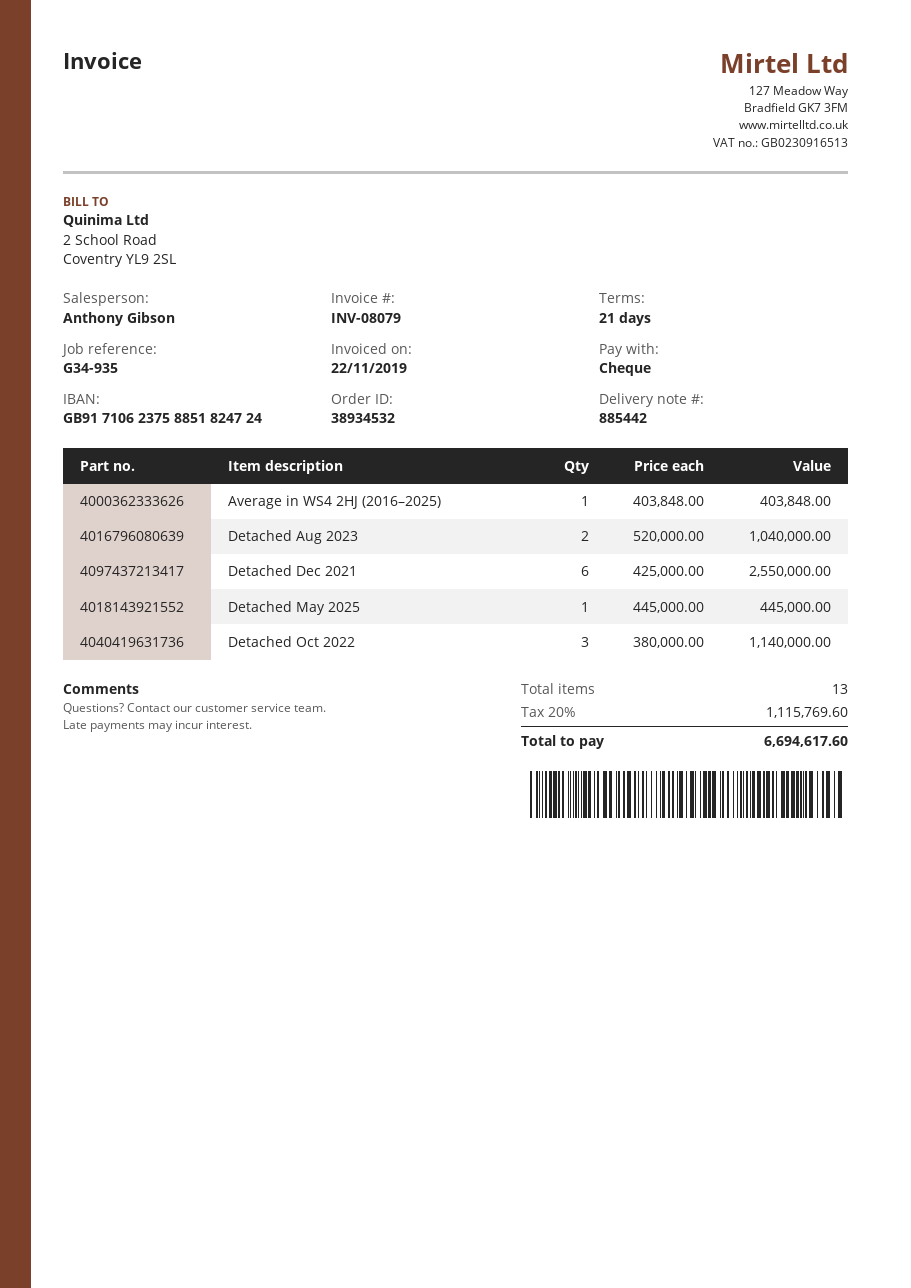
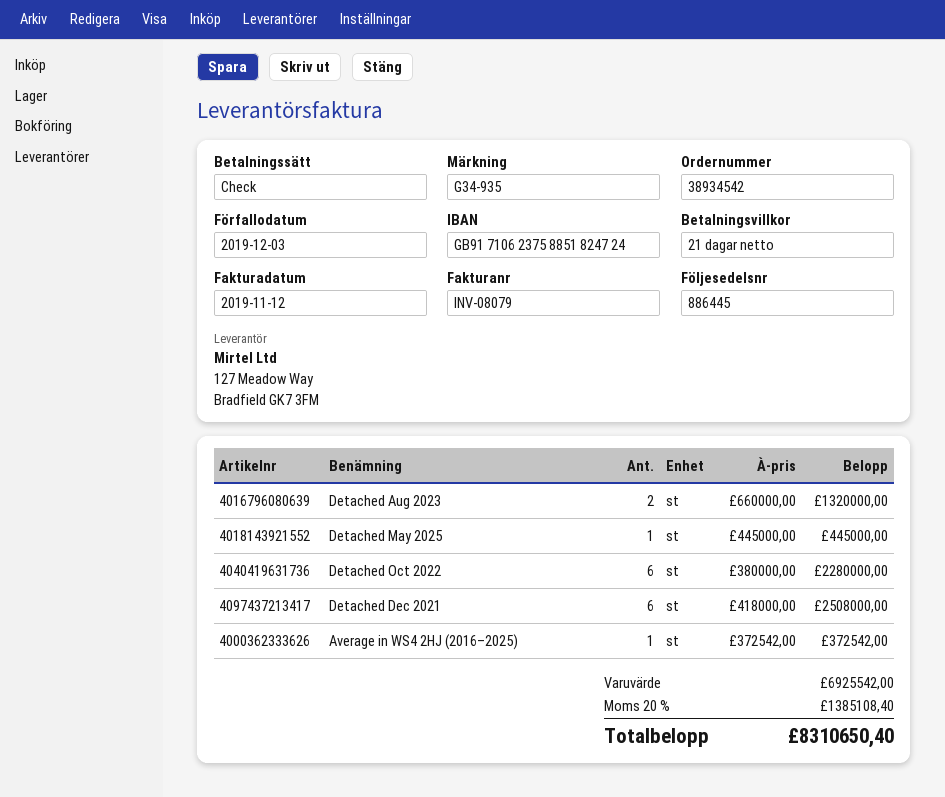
order number: 38934532 -> 38934542
delivery note number: 885442 -> 886445
invoice date: 2019-11-22 -> 2019-11-12
Average in WS4 2HJ (2016–2025): 1 x 403848.00 = 403848.00 -> 1 x 372542.00 = 372542.00
Detached Aug 2023: 2 x 520000.00 = 1040000.00 -> 2 x 660000.00 = 1320000.00
Detached Dec 2021: 6 x 425000.00 = 2550000.00 -> 6 x 418000.00 = 2508000.00
Detached Oct 2022: 3 x 380000.00 = 1140000.00 -> 6 x 380000.00 = 2280000.00
tax: 20% = 1115769.60 -> 20% = 1385108.40
total: 6694617.60 -> 8310650.40

